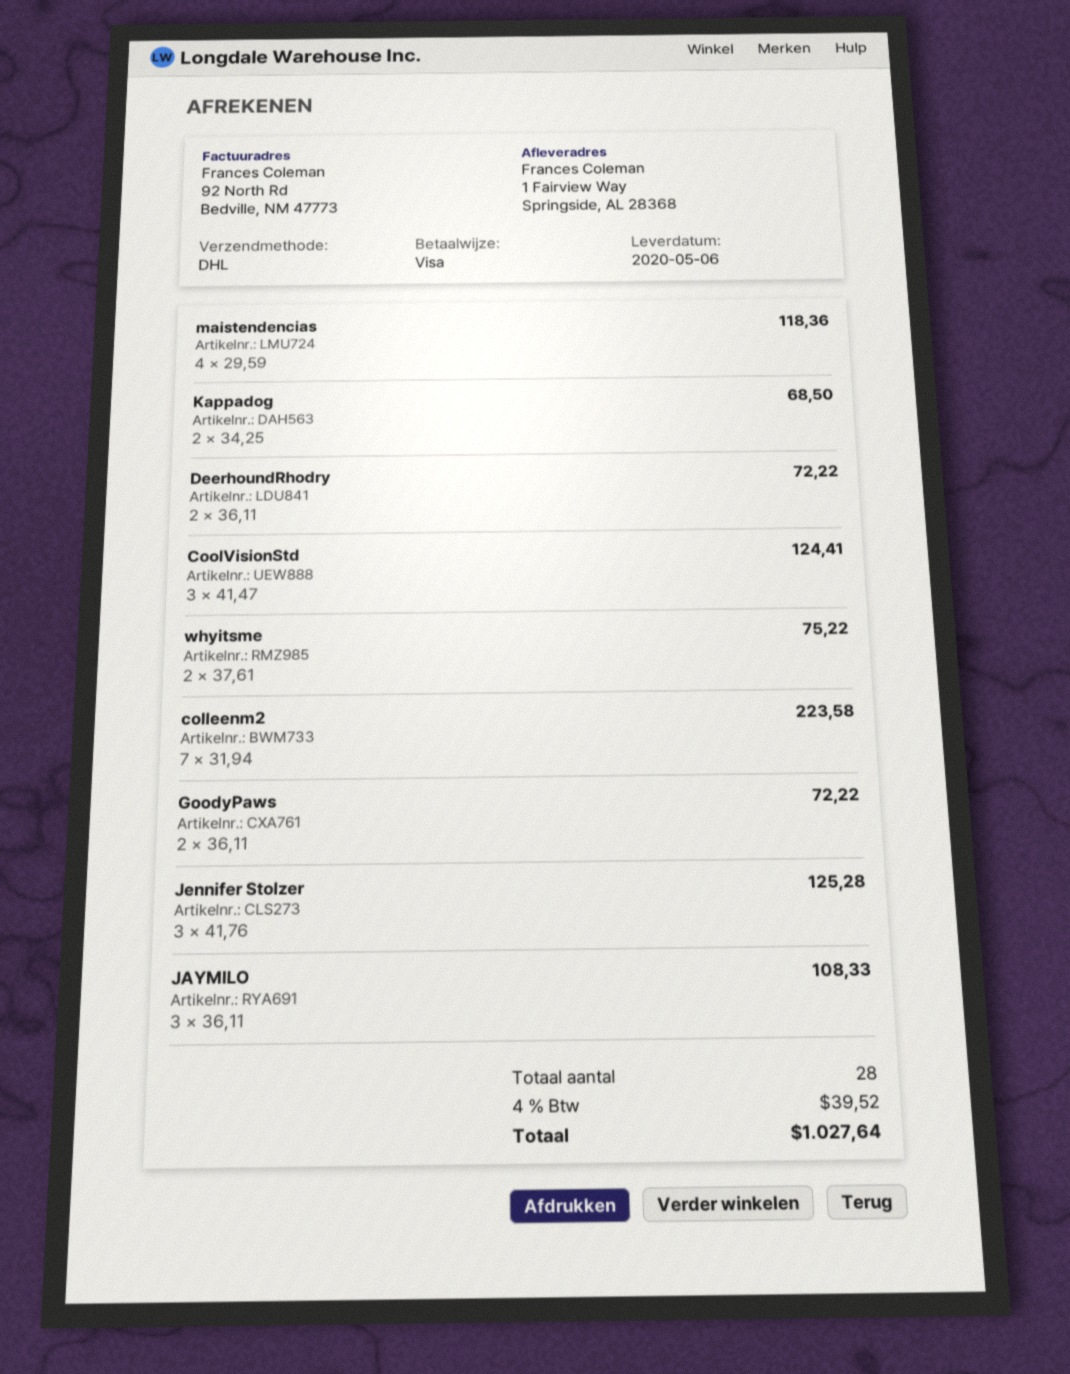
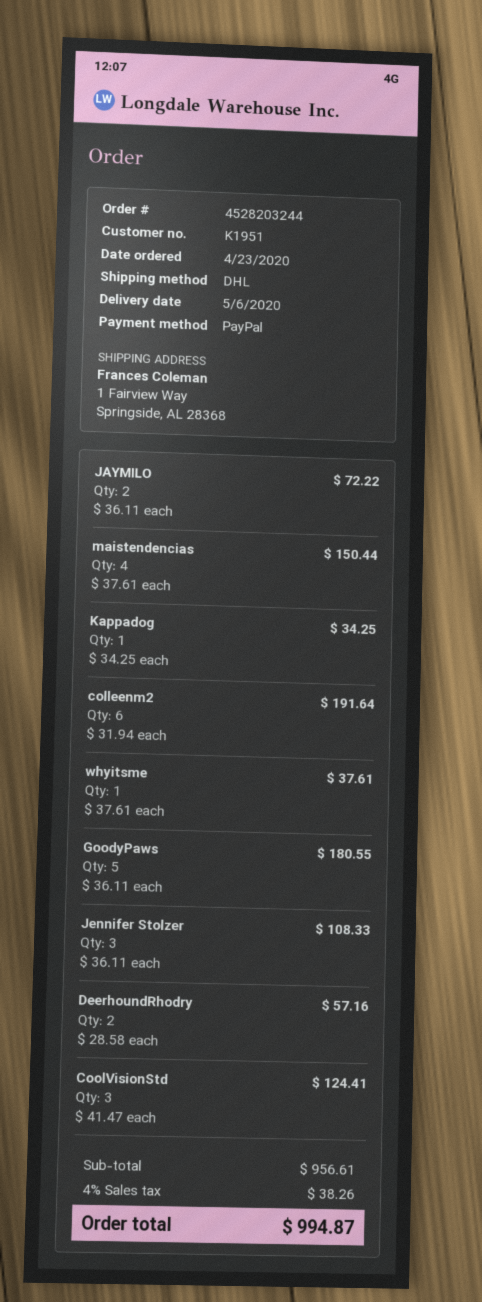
payment method: Visa -> PayPal
maistendencias: 4 x 29.59 = 118.36 -> 4 x 37.61 = 150.44
Kappadog: 2 x 34.25 = 68.50 -> 1 x 34.25 = 34.25
DeerhoundRhodry: 2 x 36.11 = 72.22 -> 2 x 28.58 = 57.16
whyitsme: 2 x 37.61 = 75.22 -> 1 x 37.61 = 37.61
colleenm2: 7 x 31.94 = 223.58 -> 6 x 31.94 = 191.64
GoodyPaws: 2 x 36.11 = 72.22 -> 5 x 36.11 = 180.55
Jennifer Stolzer: 3 x 41.76 = 125.28 -> 3 x 36.11 = 108.33
JAYMILO: 3 x 36.11 = 108.33 -> 2 x 36.11 = 72.22
tax: 4% = 39.52 -> 4% = 38.26
total: 1027.64 -> 994.87

